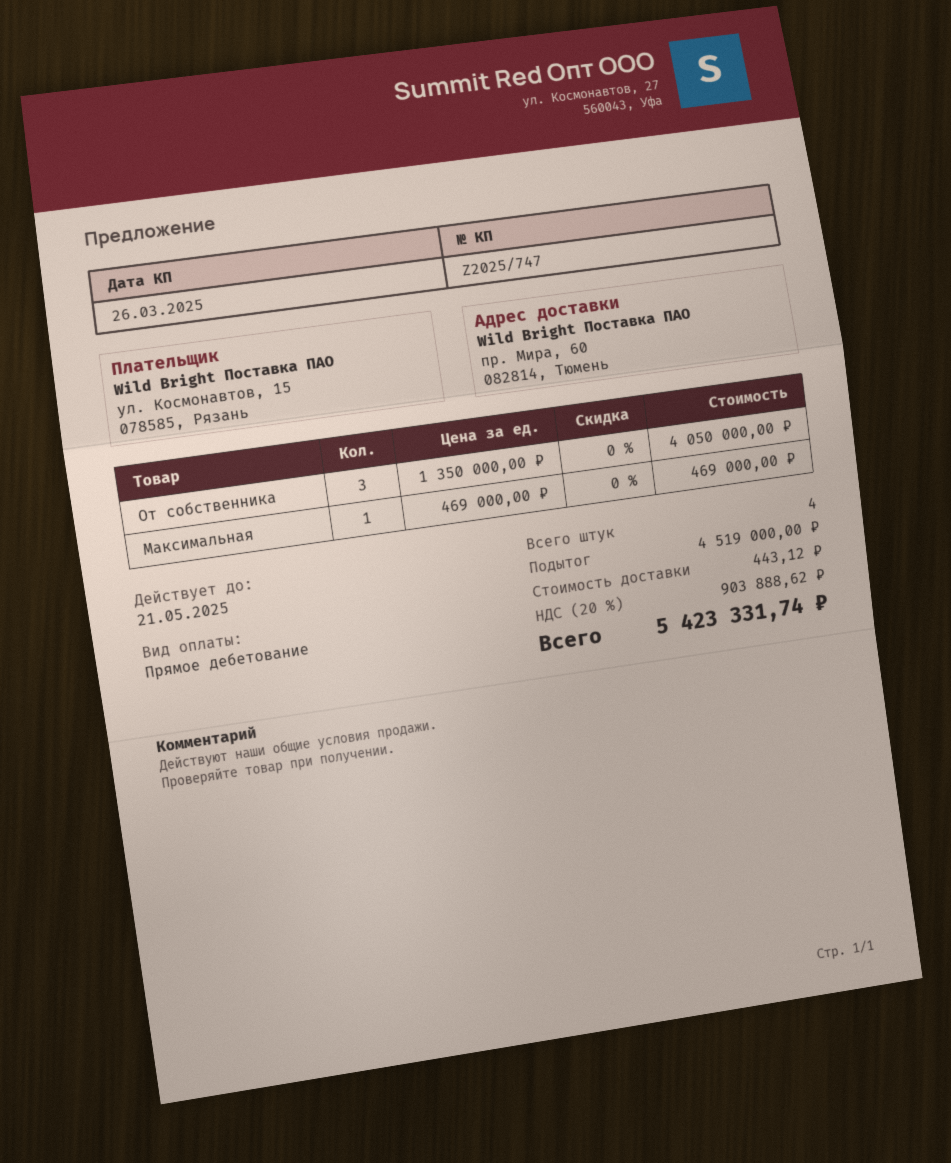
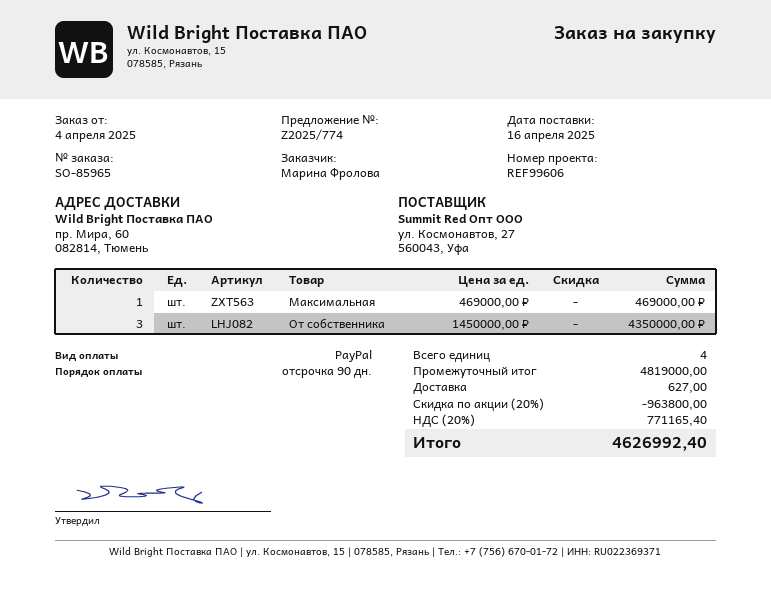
quote number: Z2025/747 -> Z2025/774
payment method: direct debit -> PayPal
От собственника: 3 x 1350000.00 = 4050000.00 -> 3 x 1450000.00 = 4350000.00
subtotal: 4519000.00 -> 4819000.00
discount: none -> 20% = 963800.00
shipping: 443.12 -> 627.00
tax: 20% = 903888.62 -> 20% = 771165.40
total: 5423331.74 -> 4626992.40

